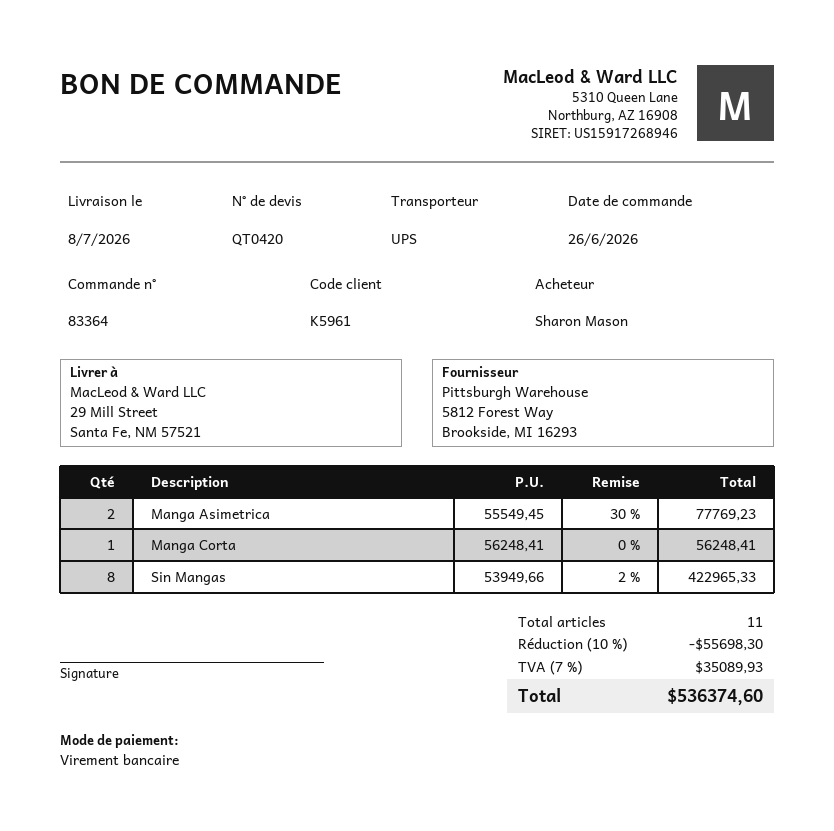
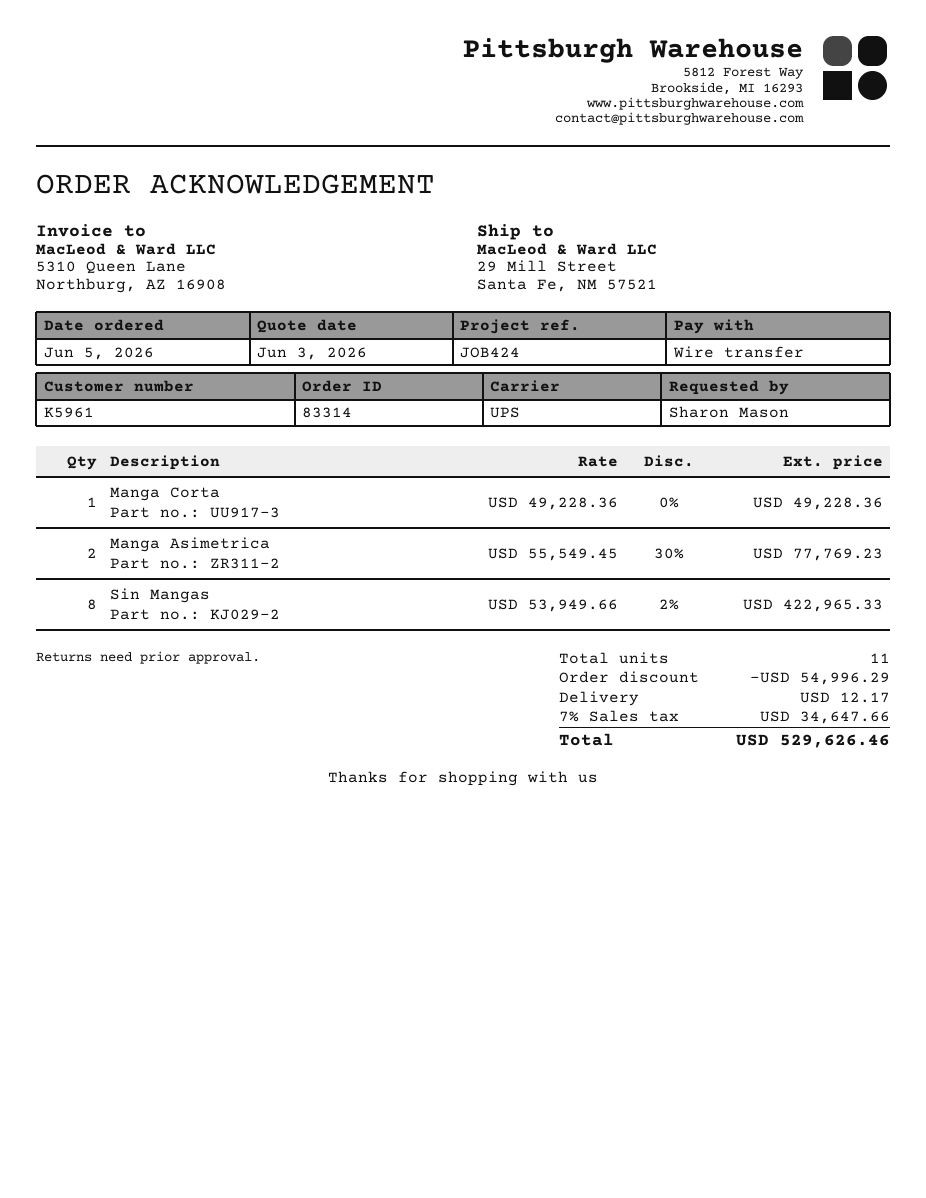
order number: 83364 -> 83314
order date: 2026-06-26 -> 2026-06-05
Manga Corta: 1 x 56248.41 = 56248.41 -> 1 x 49228.36 = 49228.36
discount: 55698.30 -> 54996.29
shipping: none -> 12.17
tax: 7% = 35089.93 -> 7% = 34647.66
total: 536374.60 -> 529626.46

